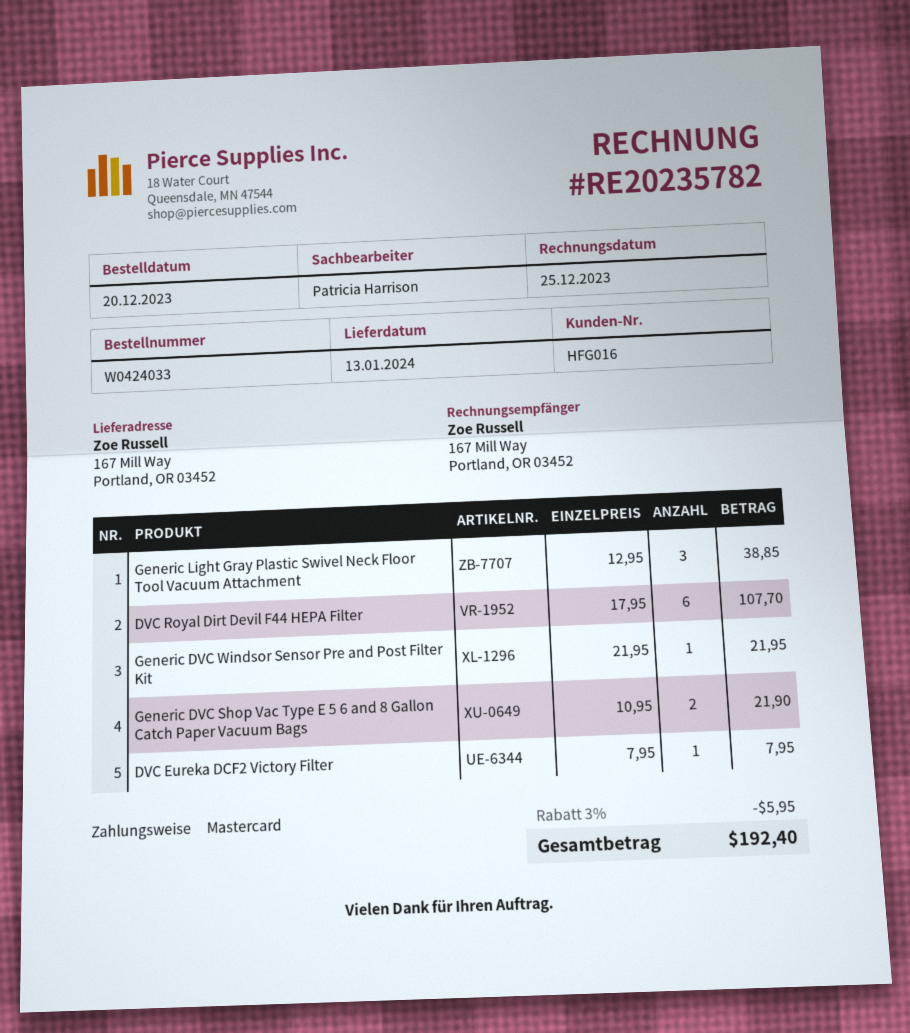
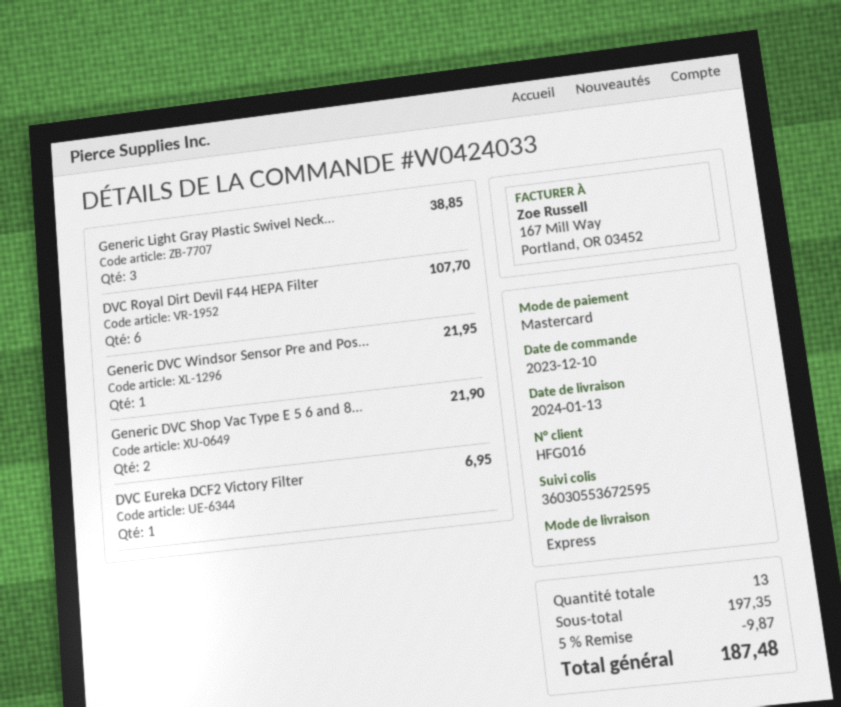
order date: 2023-12-20 -> 2023-12-10
DVC Eureka DCF2 Victory Filter: 1 for 7.95 -> 1 for 6.95
discount: 3% = 5.95 -> 5% = 9.87
total: 192.40 -> 187.48

